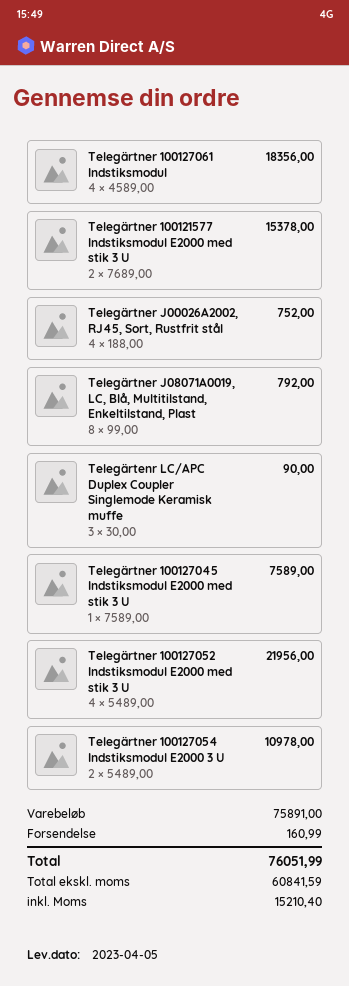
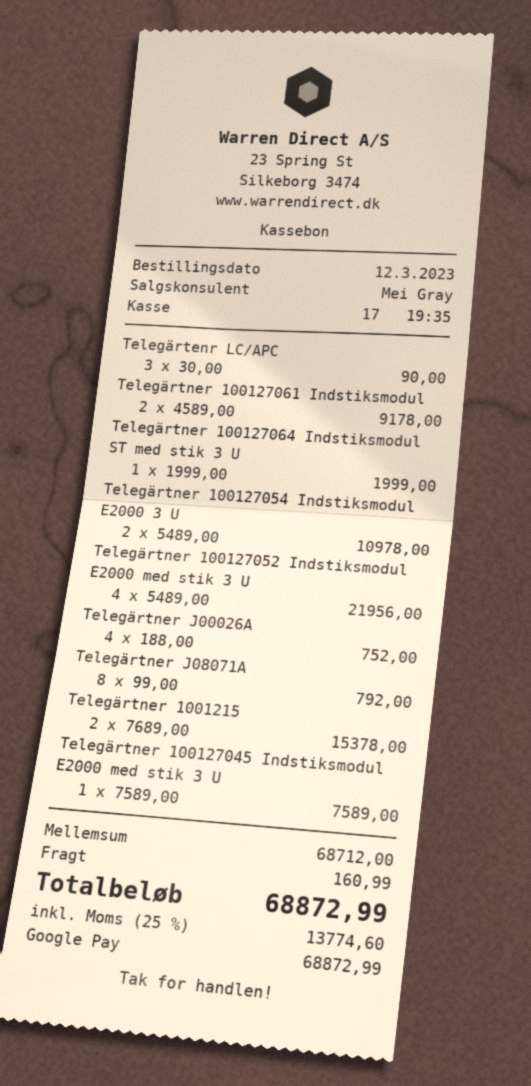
Telegärtner 100127061 Indstiksmodul: 4 x 4589.00 = 18356.00 -> 2 x 4589.00 = 9178.00
Telegärtner 100127064 Indstiksmodul ST med stik 3 U: none -> 1 x 1999.00 = 1999.00
subtotal: 75891.00 -> 68712.00
tax: 15210.40 -> 13774.60
total: 76051.99 -> 68872.99

